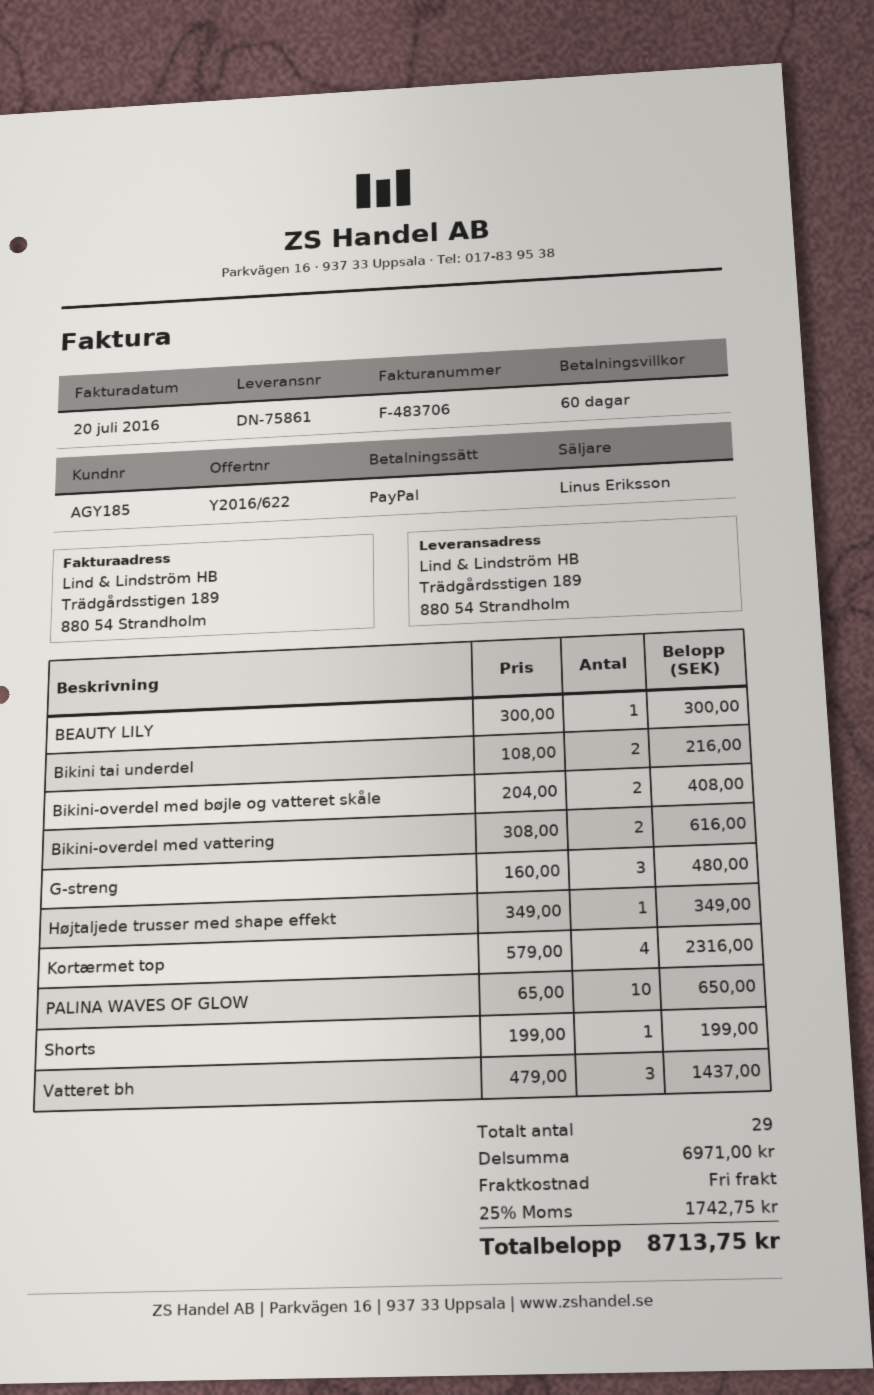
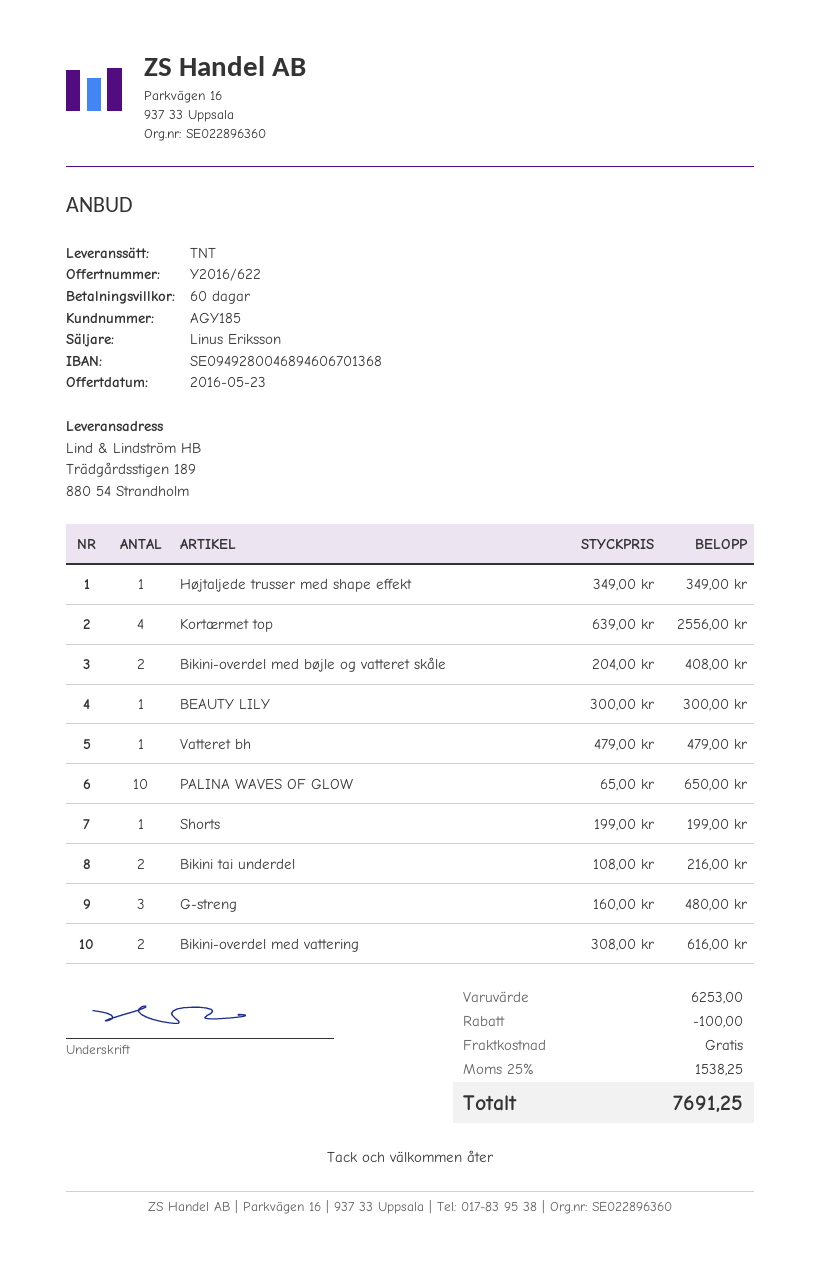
Kortærmet top: 4 x 579.00 = 2316.00 -> 4 x 639.00 = 2556.00
Vatteret bh: 3 x 479.00 = 1437.00 -> 1 x 479.00 = 479.00
subtotal: 6971.00 -> 6253.00
discount: none -> 100.00
tax: 25% = 1742.75 -> 25% = 1538.25
total: 8713.75 -> 7691.25

